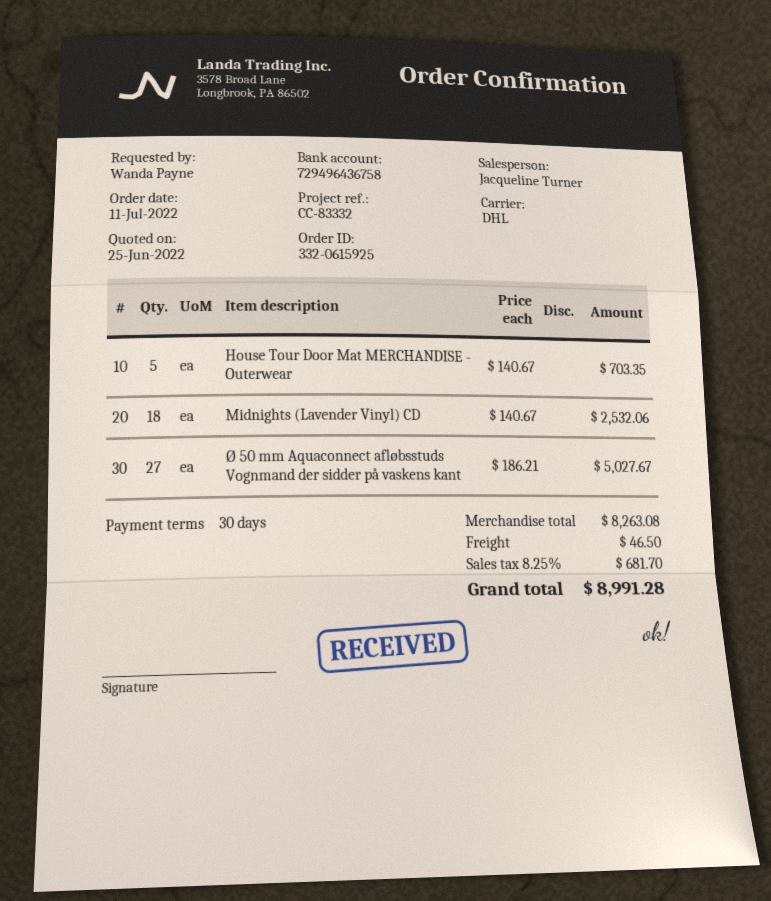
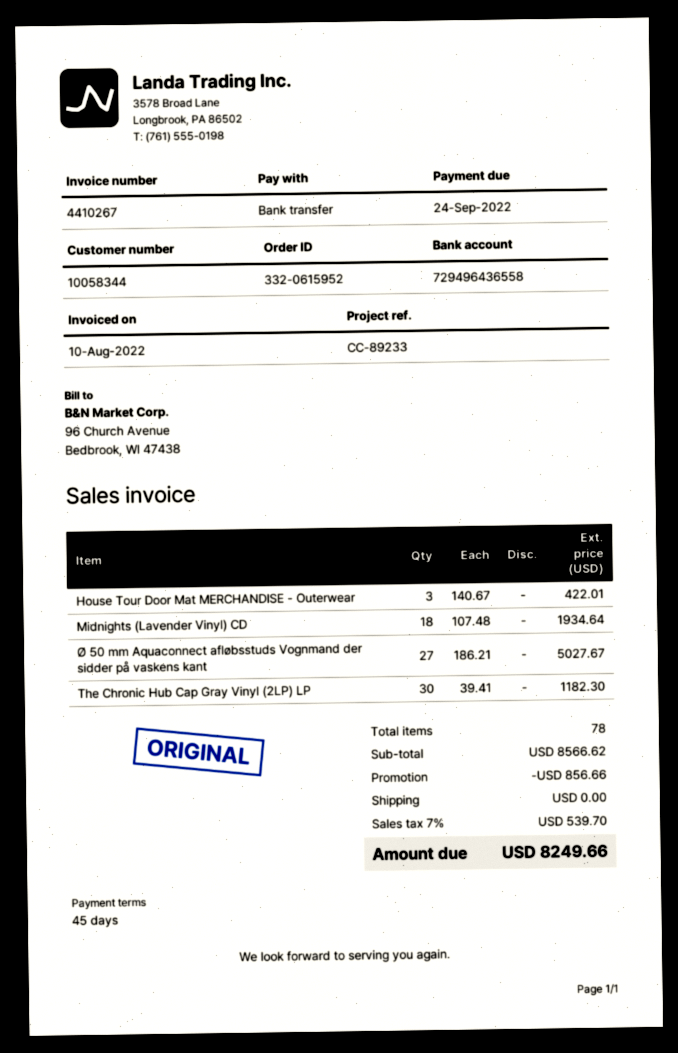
order number: 332-0615925 -> 332-0615952
payment terms: 30 days -> 45 days
reference: CC-83332 -> CC-89233
bank account: 729496436758 -> 729496436558
House Tour Door Mat MERCHANDISE - Outerwear: 5 x 140.67 = 703.35 -> 3 x 140.67 = 422.01
Midnights (Lavender Vinyl) CD: 18 x 140.67 = 2532.06 -> 18 x 107.48 = 1934.64
The Chronic Hub Cap Gray Vinyl (2LP) LP: none -> 30 x 39.41 = 1182.30
subtotal: 8263.08 -> 8566.62
discount: none -> 856.66
shipping: 46.50 -> 0.00
tax: 8.25% = 681.70 -> 7% = 539.70
total: 8991.28 -> 8249.66

